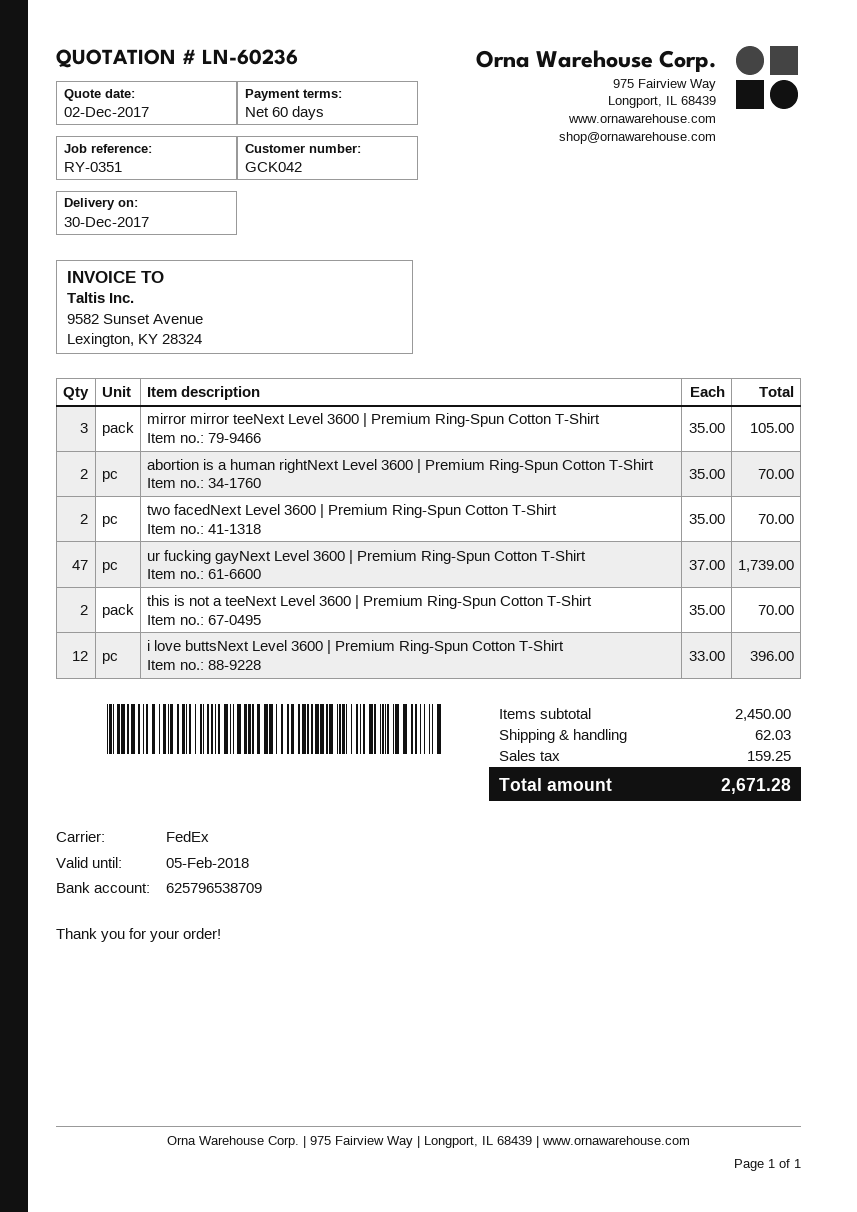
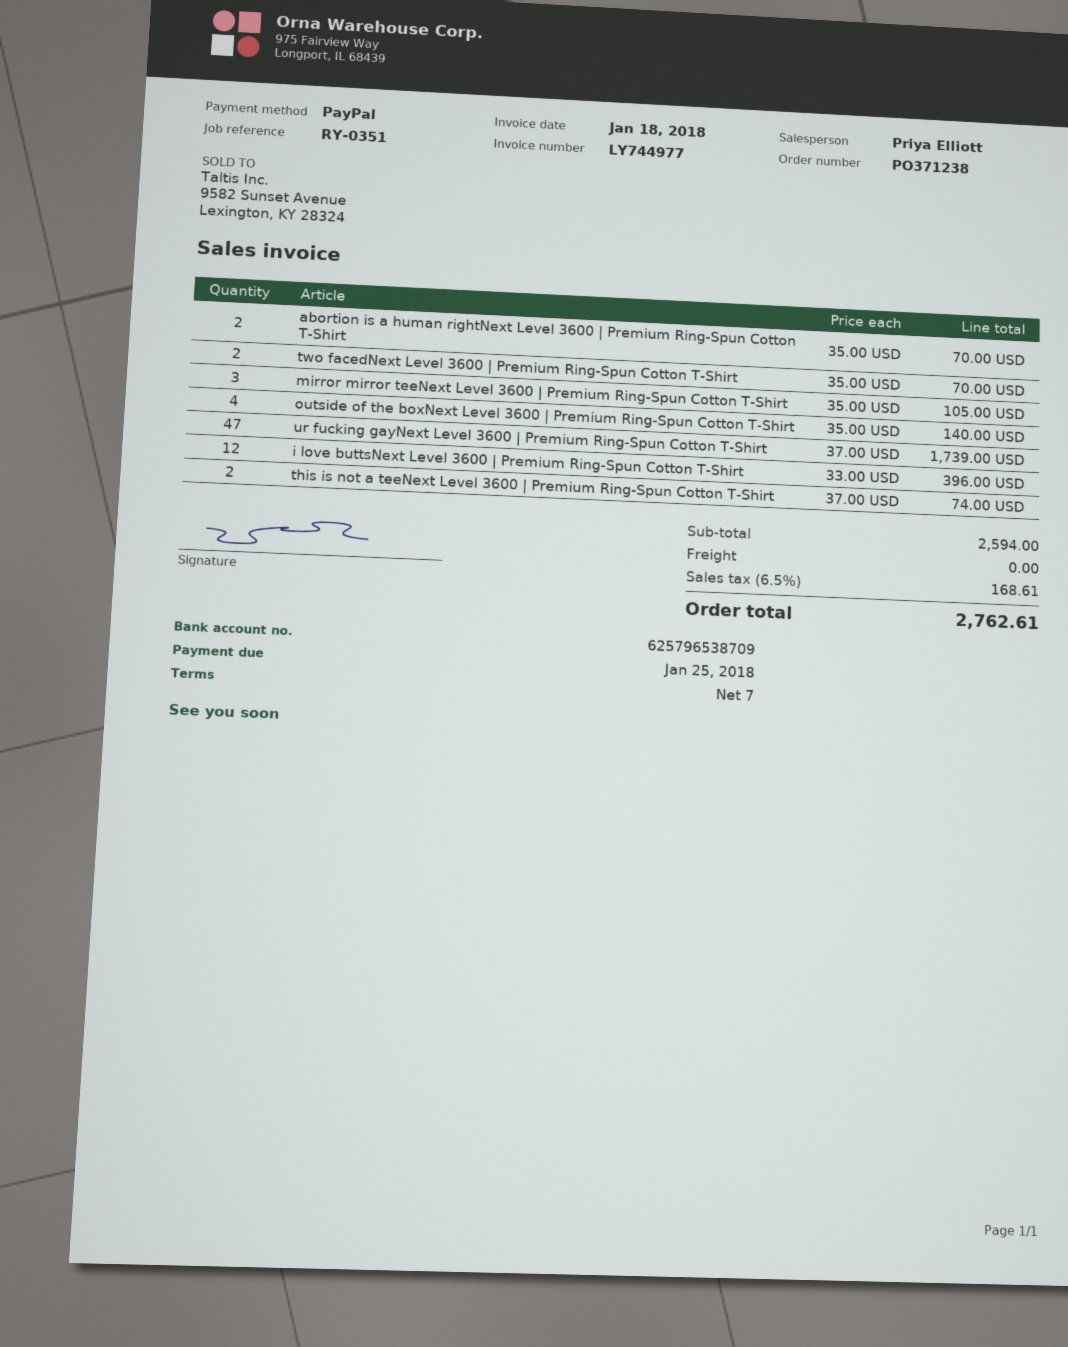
payment terms: 60 days -> 7 days
this is not a teeNext Level 3600 | Premium Ring-Spun Cotton T-Shirt: 2 x 35.00 = 70.00 -> 2 x 37.00 = 74.00
outside of the boxNext Level 3600 | Premium Ring-Spun Cotton T-Shirt: none -> 4 x 35.00 = 140.00
subtotal: 2450.00 -> 2594.00
shipping: 62.03 -> 0.00
tax: 159.25 -> 168.61
total: 2671.28 -> 2762.61

